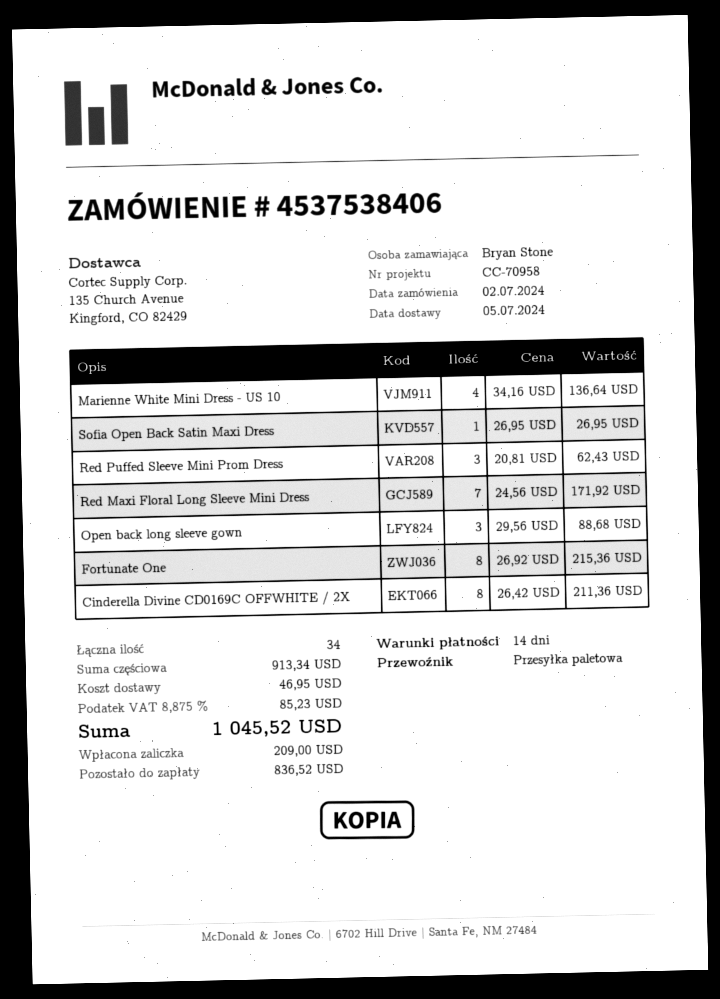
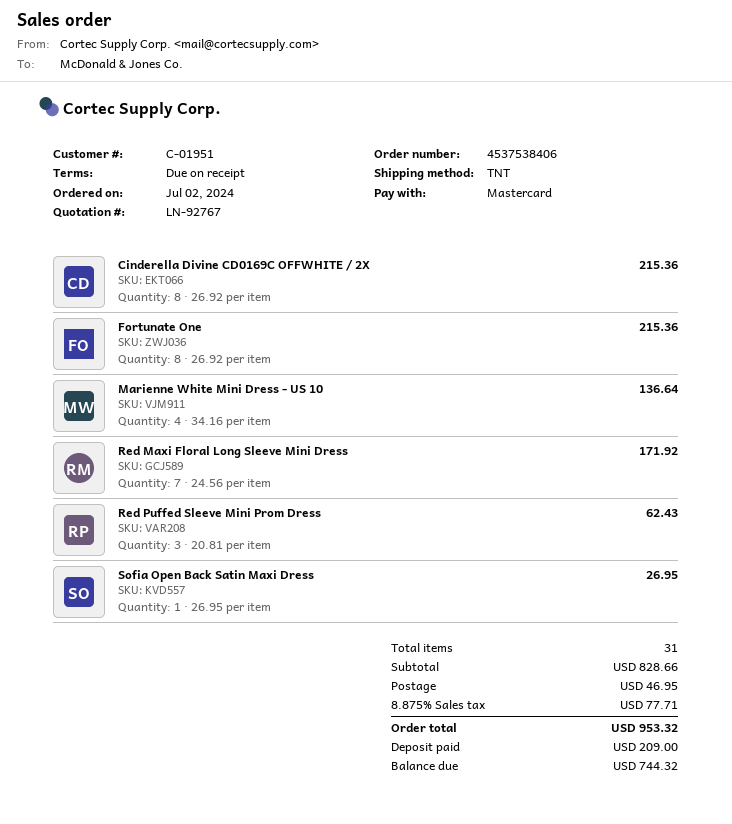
payment terms: 14 days -> on receipt
shipping method: pallet freight -> TNT
Open back long sleeve gown: 3 x 29.56 = 88.68 -> none
Cinderella Divine CD0169C OFFWHITE / 2X: 8 x 26.42 = 211.36 -> 8 x 26.92 = 215.36
total quantity: 34 -> 31
subtotal: 913.34 -> 828.66
tax: 8.875% = 85.23 -> 8.875% = 77.71
total: 1045.52 -> 953.32
balance: 836.52 -> 744.32

